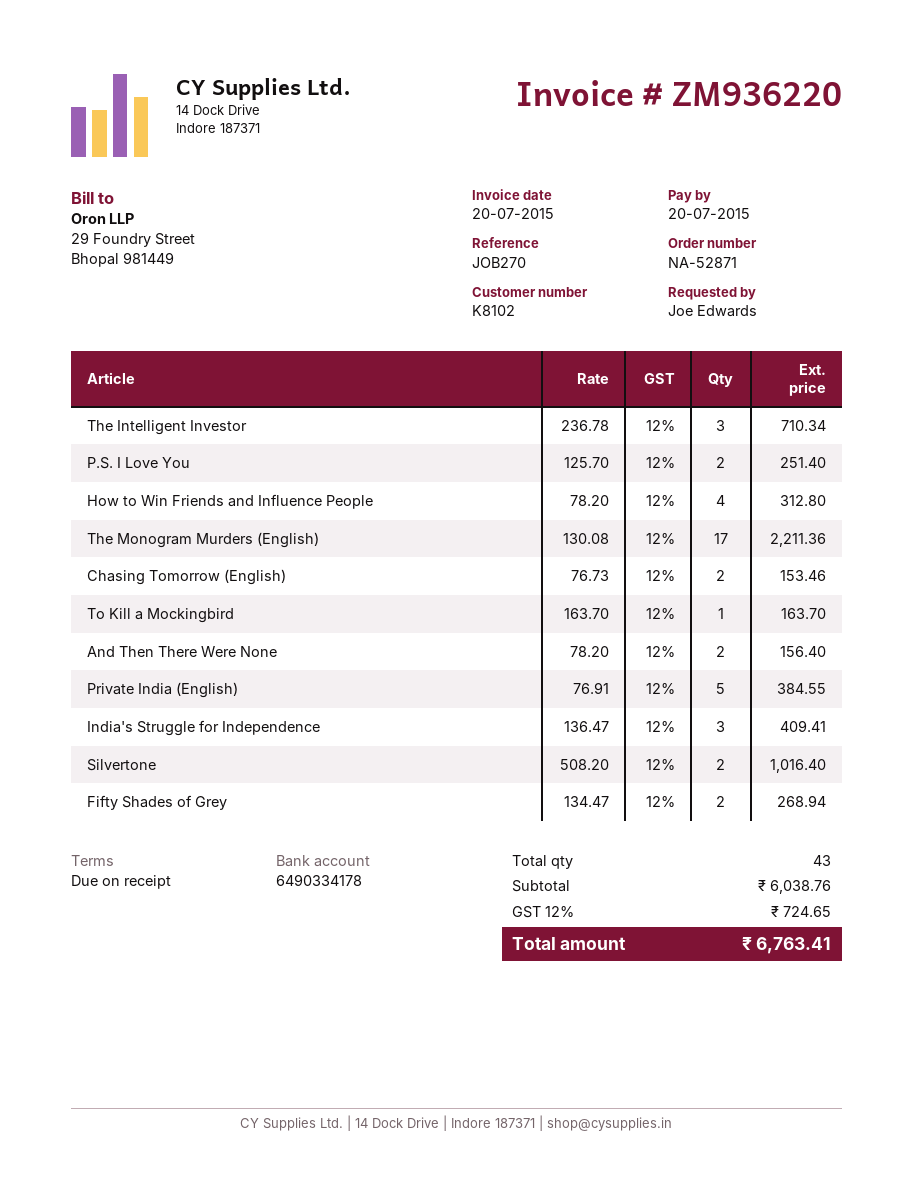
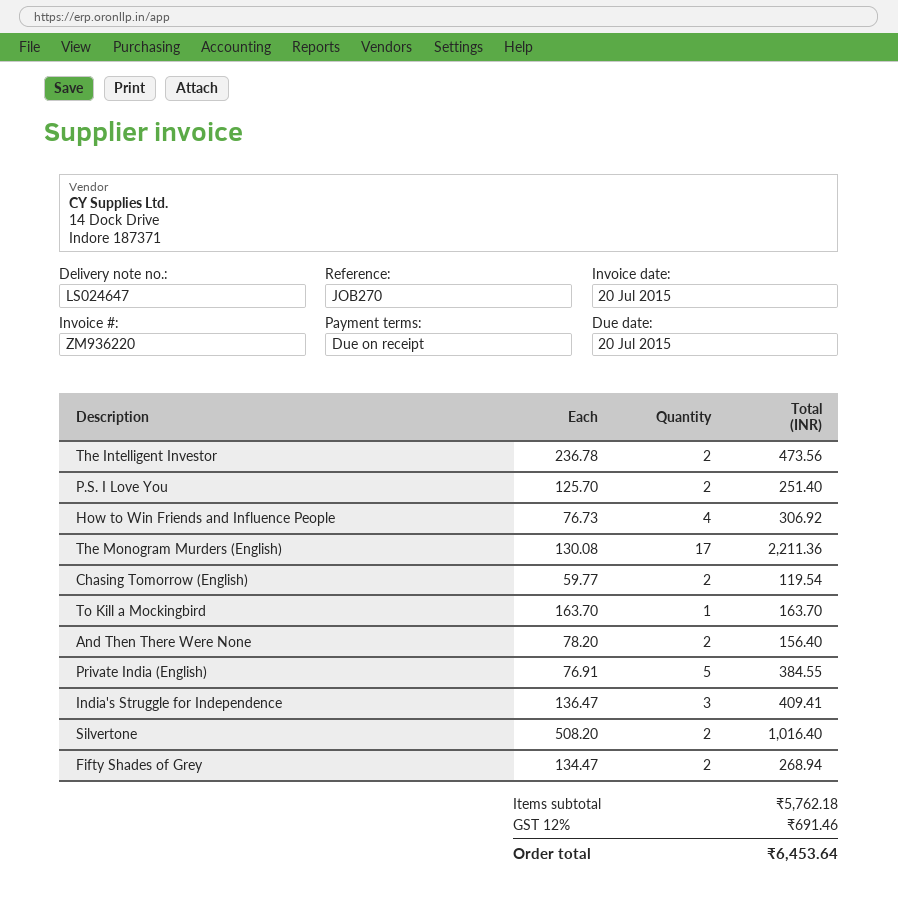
The Intelligent Investor: 3 x 236.78 = 710.34 -> 2 x 236.78 = 473.56
How to Win Friends and Influence People: 4 x 78.20 = 312.80 -> 4 x 76.73 = 306.92
Chasing Tomorrow (English): 2 x 76.73 = 153.46 -> 2 x 59.77 = 119.54
subtotal: 6038.76 -> 5762.18
tax: 12% = 724.65 -> 12% = 691.46
total: 6763.41 -> 6453.64

